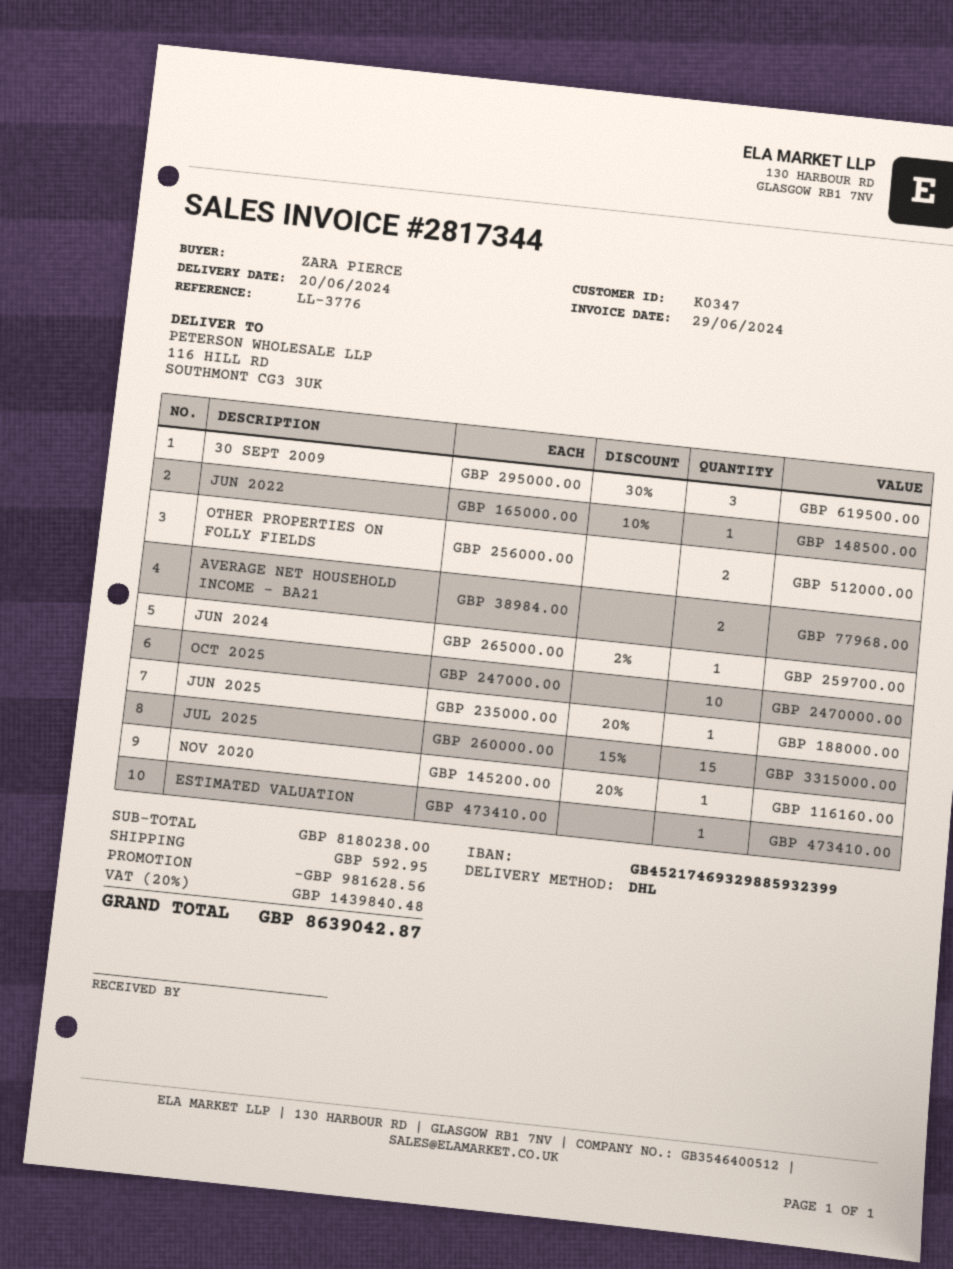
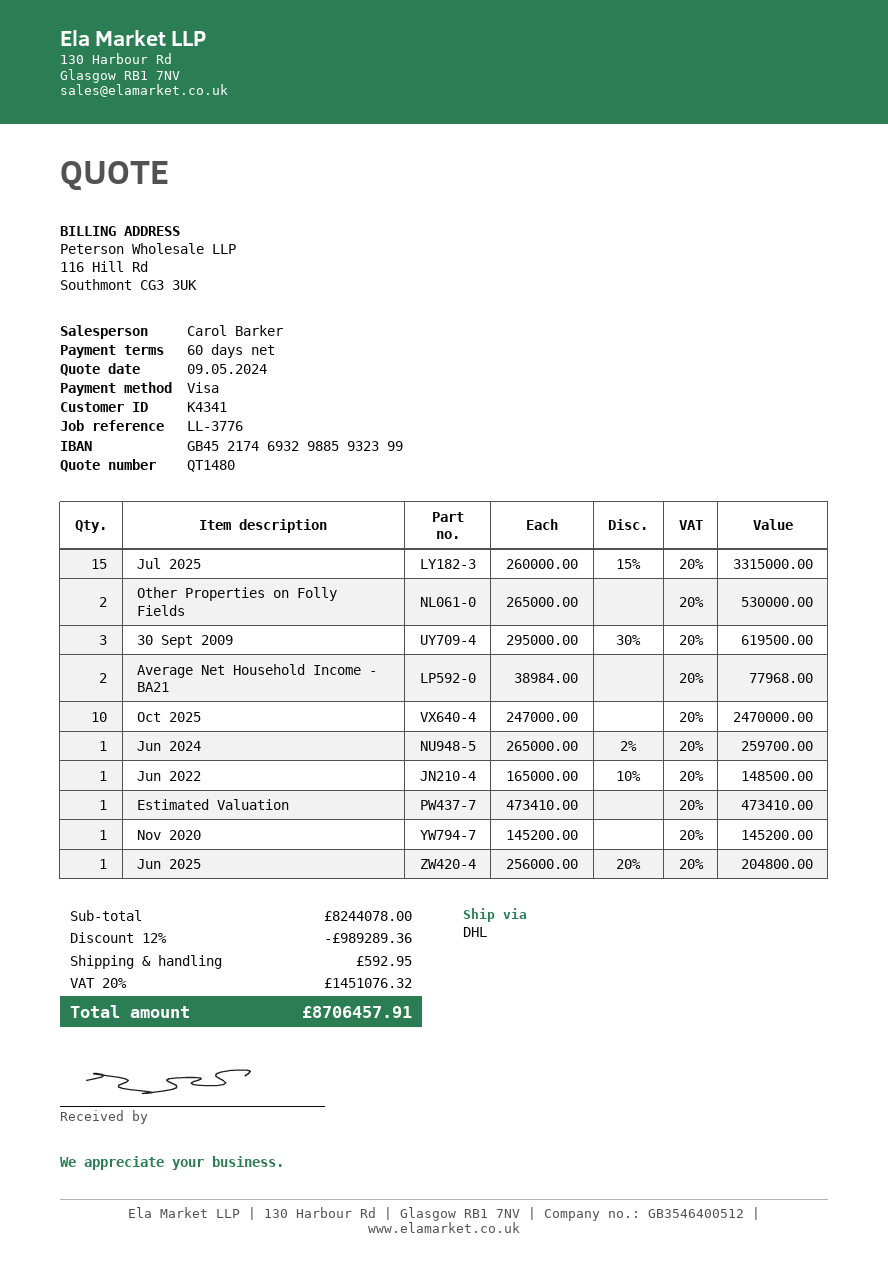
customer number: K0347 -> K4341
OTHER PROPERTIES ON FOLLY FIELDS: 2 x 256000.00 = 512000.00 -> 2 x 265000.00 = 530000.00
JUN 2025: 1 x 235000.00 - 20% = 188000.00 -> 1 x 256000.00 - 20% = 204800.00
NOV 2020: 1 x 145200.00 - 20% = 116160.00 -> 1 x 145200.00 = 145200.00
subtotal: 8180238.00 -> 8244078.00
discount: 981628.56 -> 989289.36
tax: 20% = 1439840.48 -> 20% = 1451076.32
total: 8639042.87 -> 8706457.91

